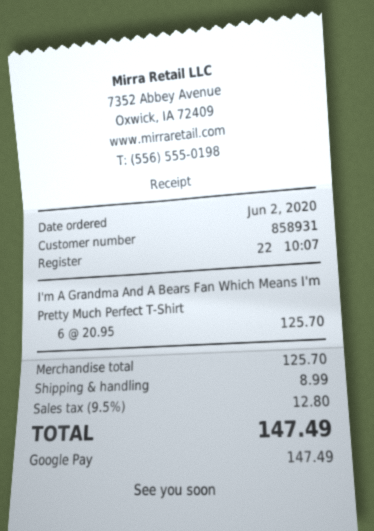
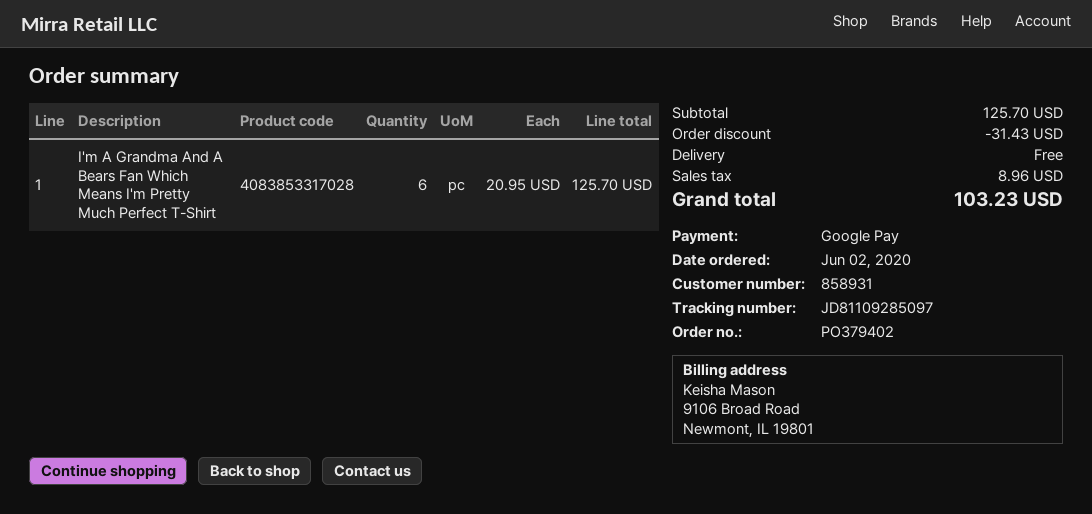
discount: none -> 31.43
shipping: 8.99 -> 0.00
tax: 12.80 -> 8.96
total: 147.49 -> 103.23

